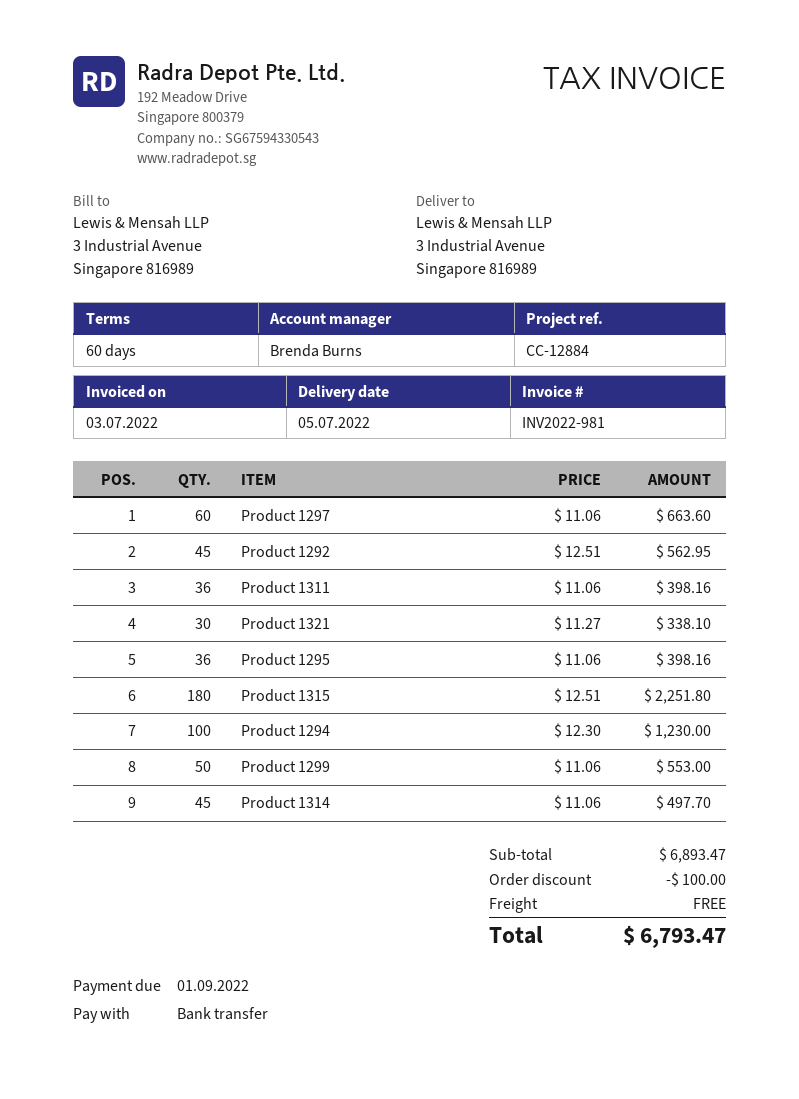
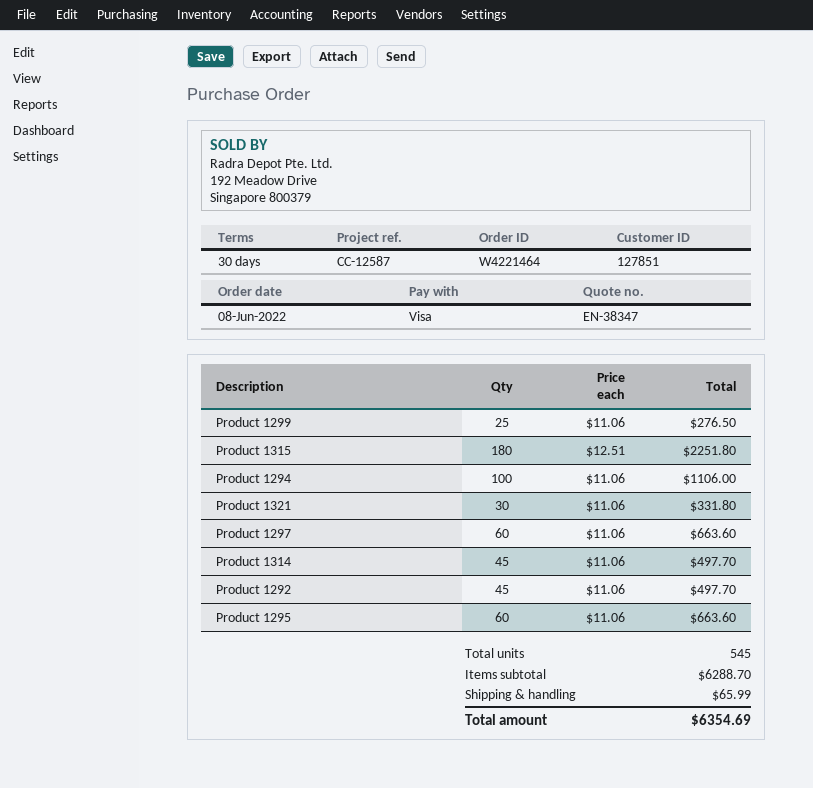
payment terms: 60 days -> 30 days
reference: CC-12884 -> CC-12587
payment method: bank transfer -> Visa
Product 1292: 45 x 12.51 = 562.95 -> 45 x 11.06 = 497.70
Product 1311: 36 x 11.06 = 398.16 -> none
Product 1321: 30 x 11.27 = 338.10 -> 30 x 11.06 = 331.80
Product 1295: 36 x 11.06 = 398.16 -> 60 x 11.06 = 663.60
Product 1294: 100 x 12.30 = 1230.00 -> 100 x 11.06 = 1106.00
Product 1299: 50 x 11.06 = 553.00 -> 25 x 11.06 = 276.50
subtotal: 6893.47 -> 6288.70
discount: 100.00 -> none
shipping: 0.00 -> 65.99
total: 6793.47 -> 6354.69

